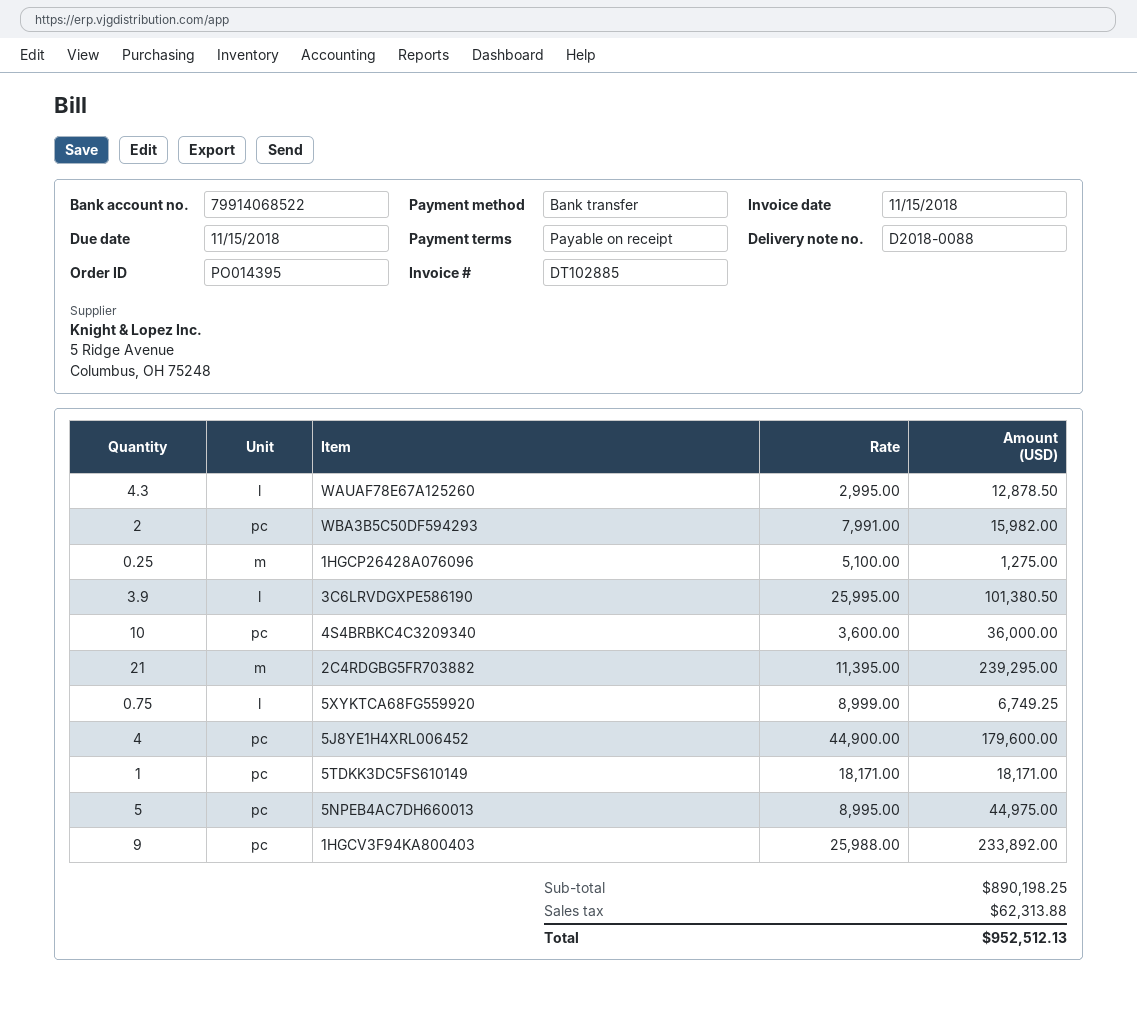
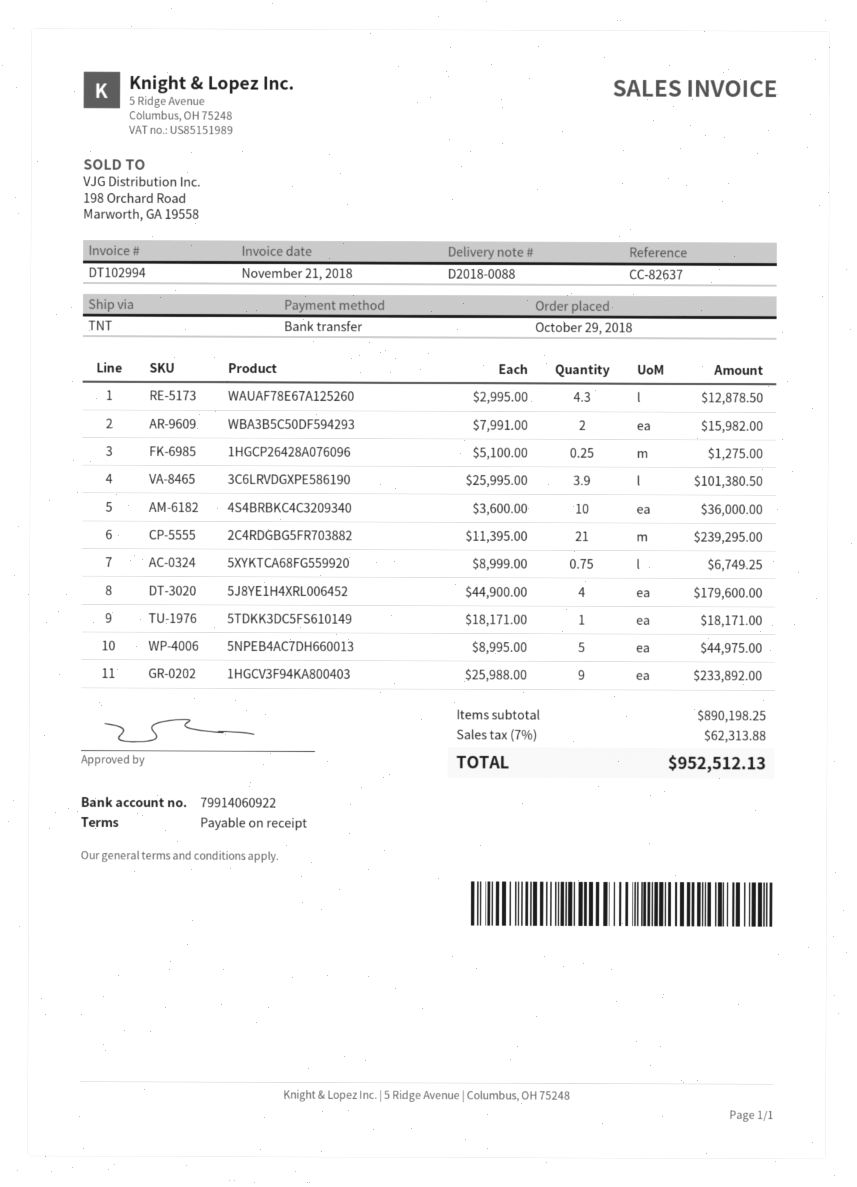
invoice number: DT102885 -> DT102994
invoice date: 2018-11-15 -> 2018-11-21
bank account: 79914068522 -> 79914060922

